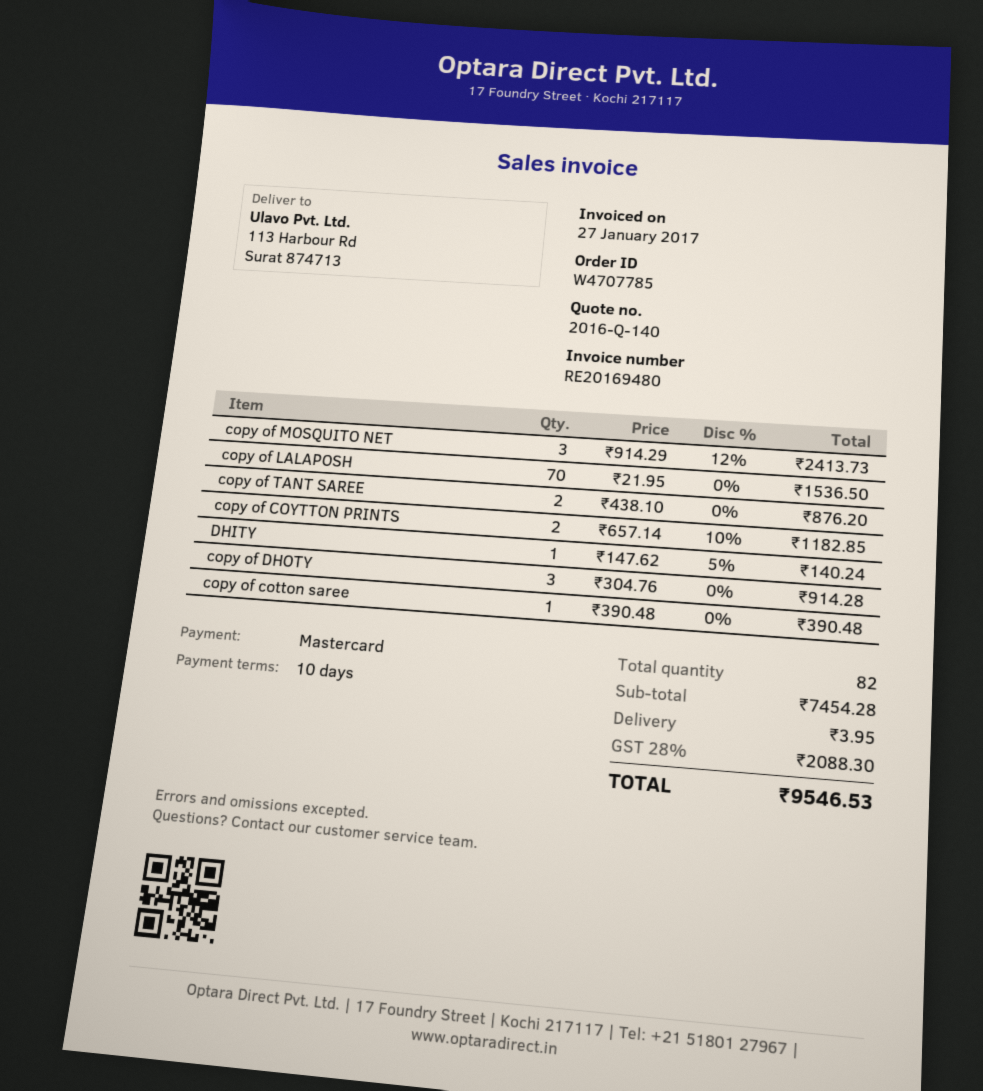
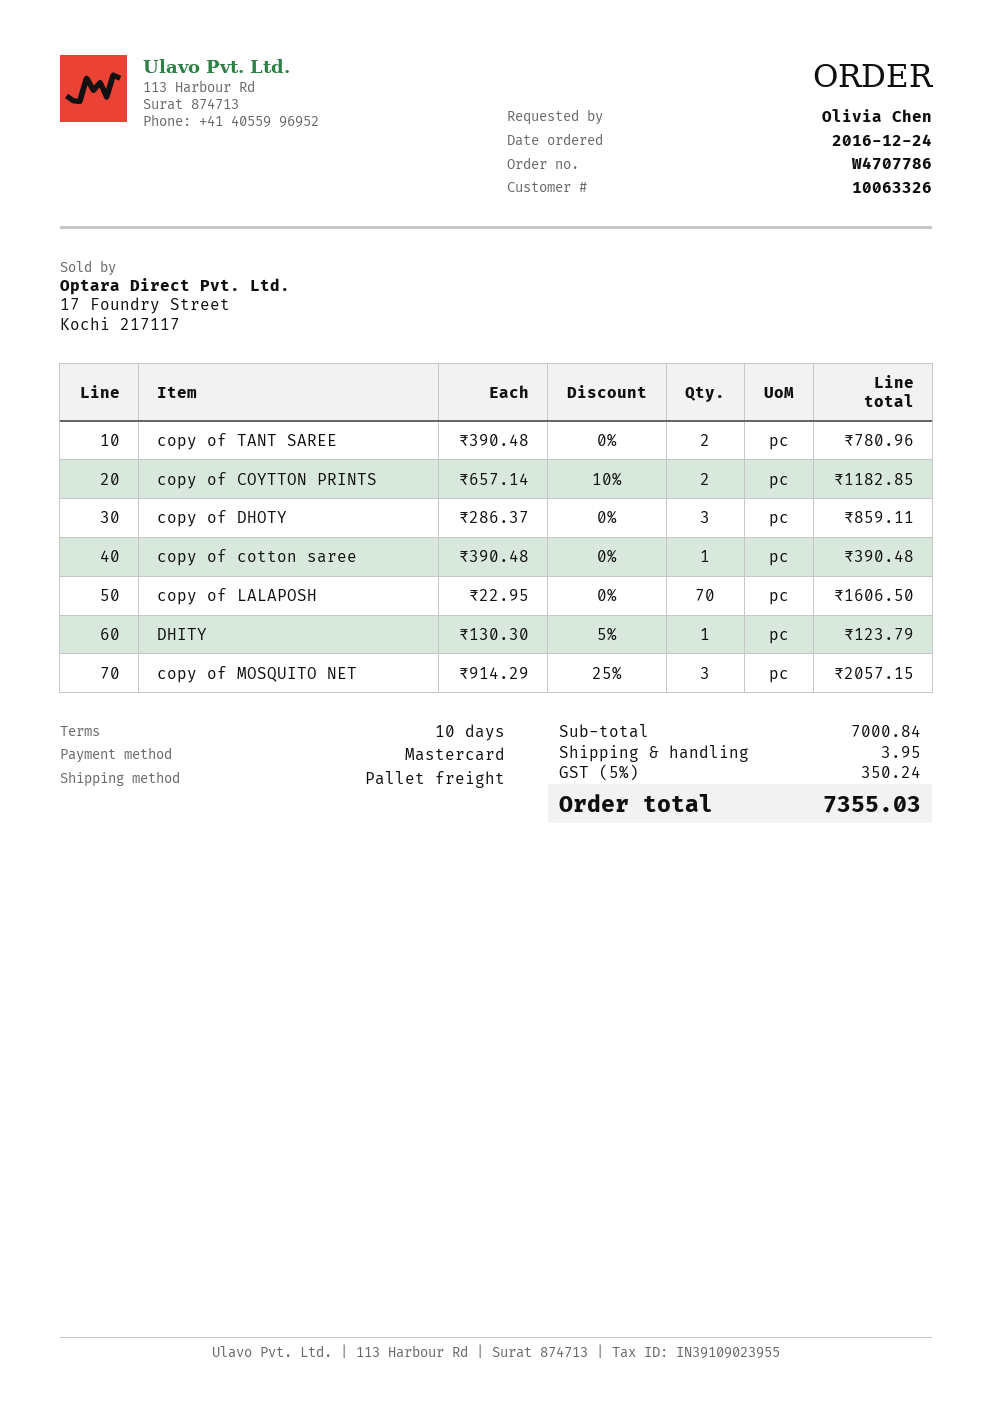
order number: W4707785 -> W4707786
copy of MOSQUITO NET: 3 x 914.29 - 12% = 2413.73 -> 3 x 914.29 - 25% = 2057.15
copy of LALAPOSH: 70 x 21.95 = 1536.50 -> 70 x 22.95 = 1606.50
copy of TANT SAREE: 2 x 438.10 = 876.20 -> 2 x 390.48 = 780.96
DHITY: 1 x 147.62 - 5% = 140.24 -> 1 x 130.30 - 5% = 123.79
copy of DHOTY: 3 x 304.76 = 914.28 -> 3 x 286.37 = 859.11
subtotal: 7454.28 -> 7000.84
tax: 28% = 2088.30 -> 5% = 350.24
total: 9546.53 -> 7355.03

